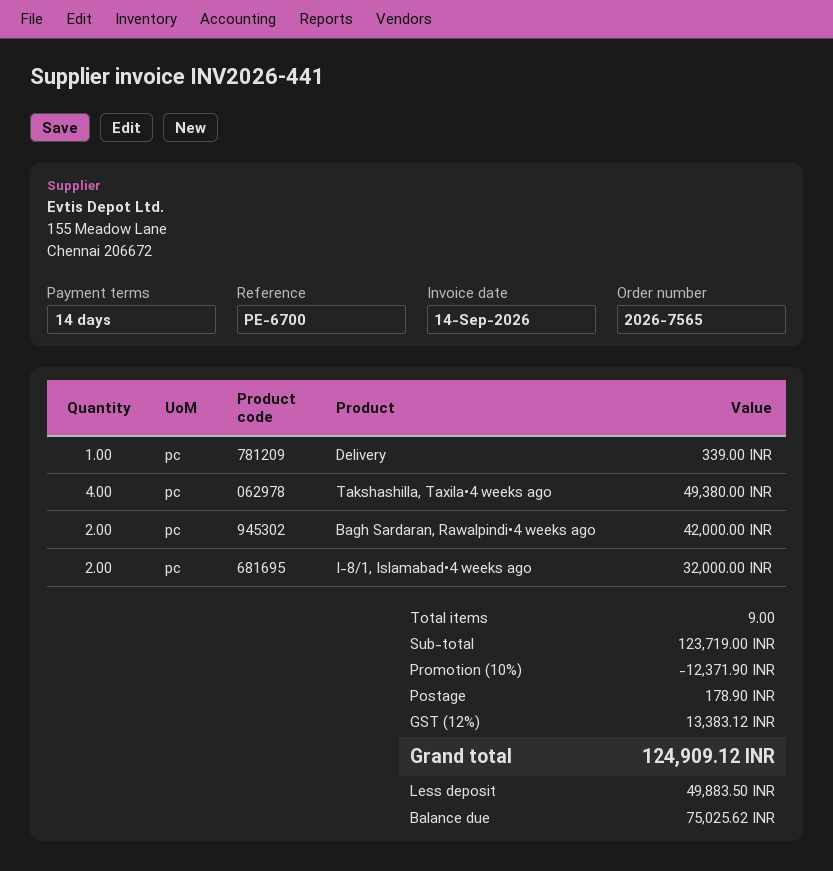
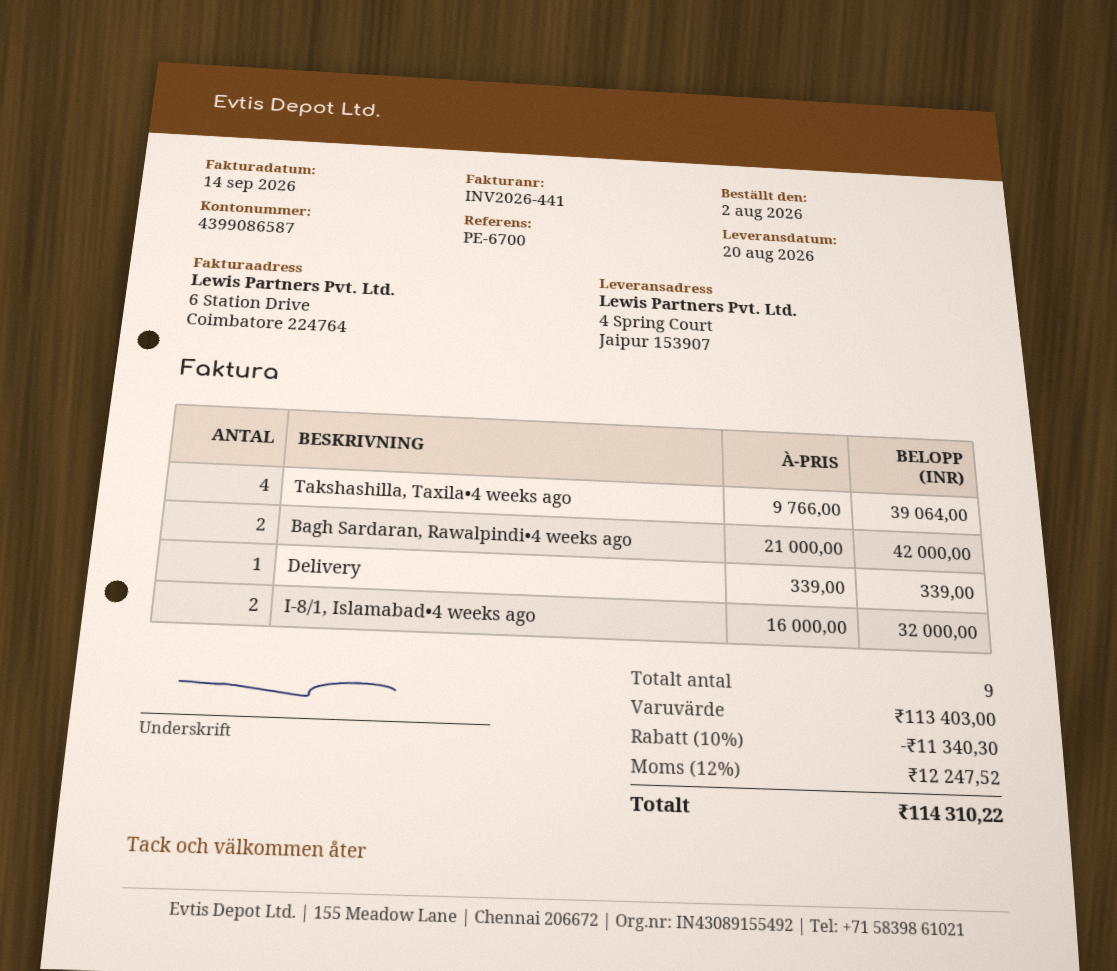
Takshashilla, Taxila•4 weeks ago: 4 for 49380.00 -> 4 for 39064.00
subtotal: 123719.00 -> 113403.00
discount: 10% = 12371.90 -> 10% = 11340.30
shipping: 178.90 -> none
tax: 12% = 13383.12 -> 12% = 12247.52
total: 124909.12 -> 114310.22

